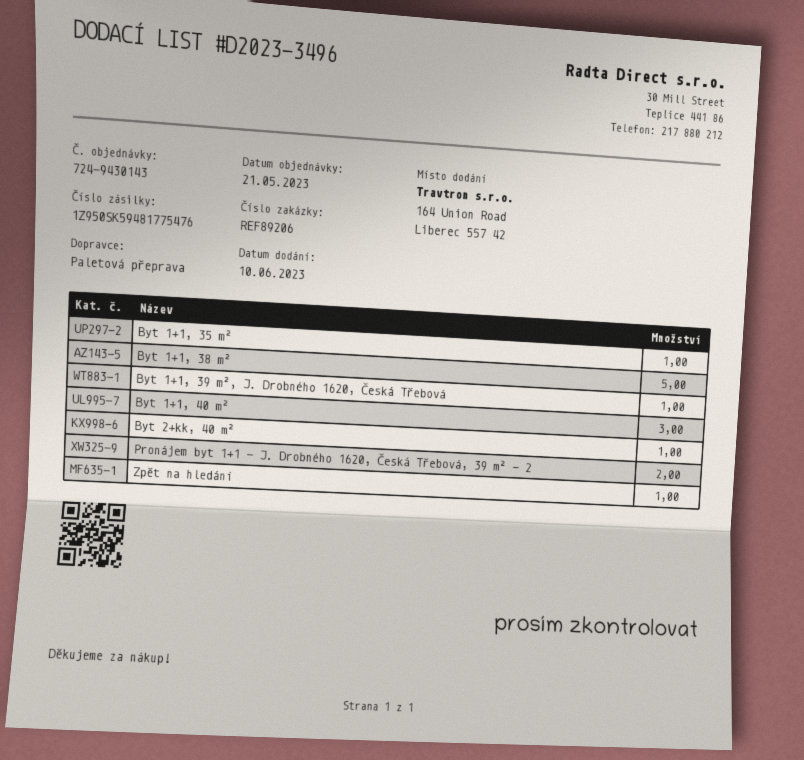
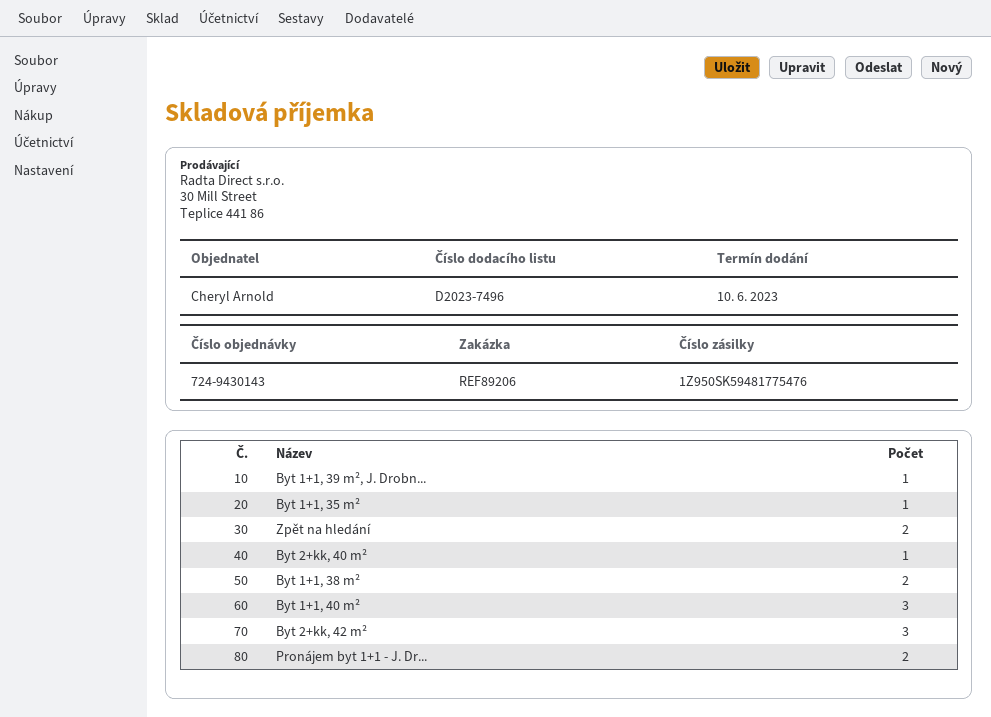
delivery note number: D2023-3496 -> D2023-7496
Byt 1+1, 38 m²: 5 -> 2
Zpět na hledání: 1 -> 2
Byt 2+kk, 42 m²: none -> 3

